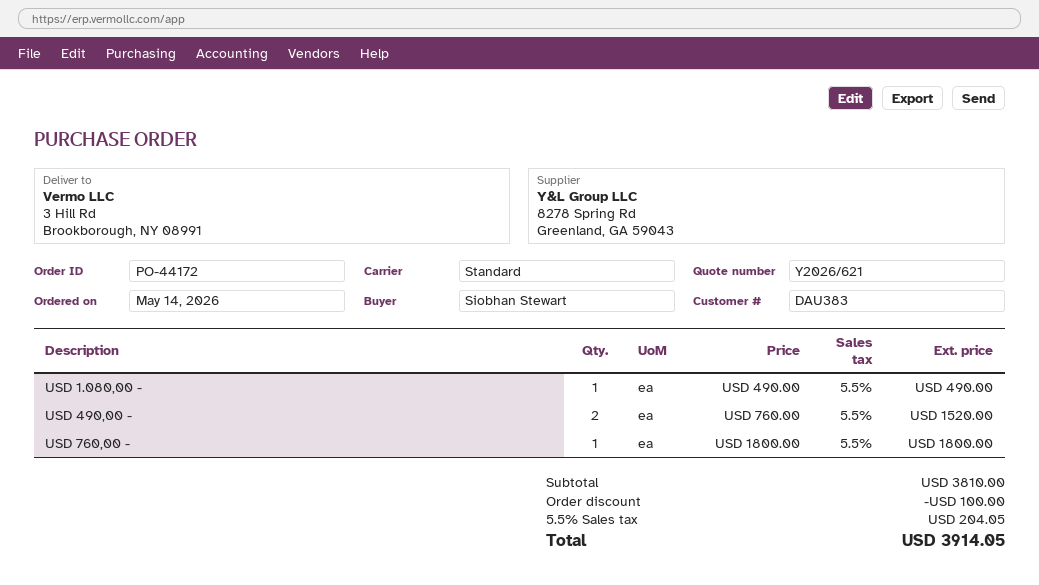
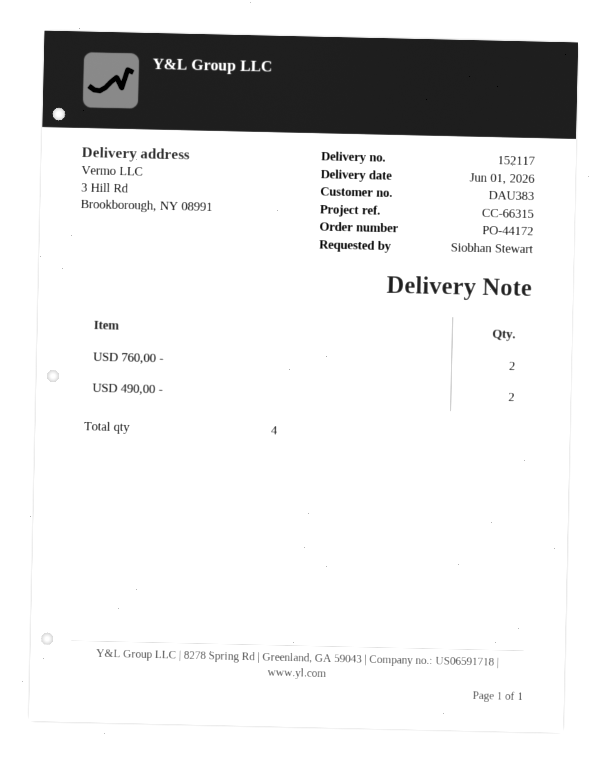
USD 1.080,00 -: 1 -> none
USD 760,00 -: 1 -> 2

